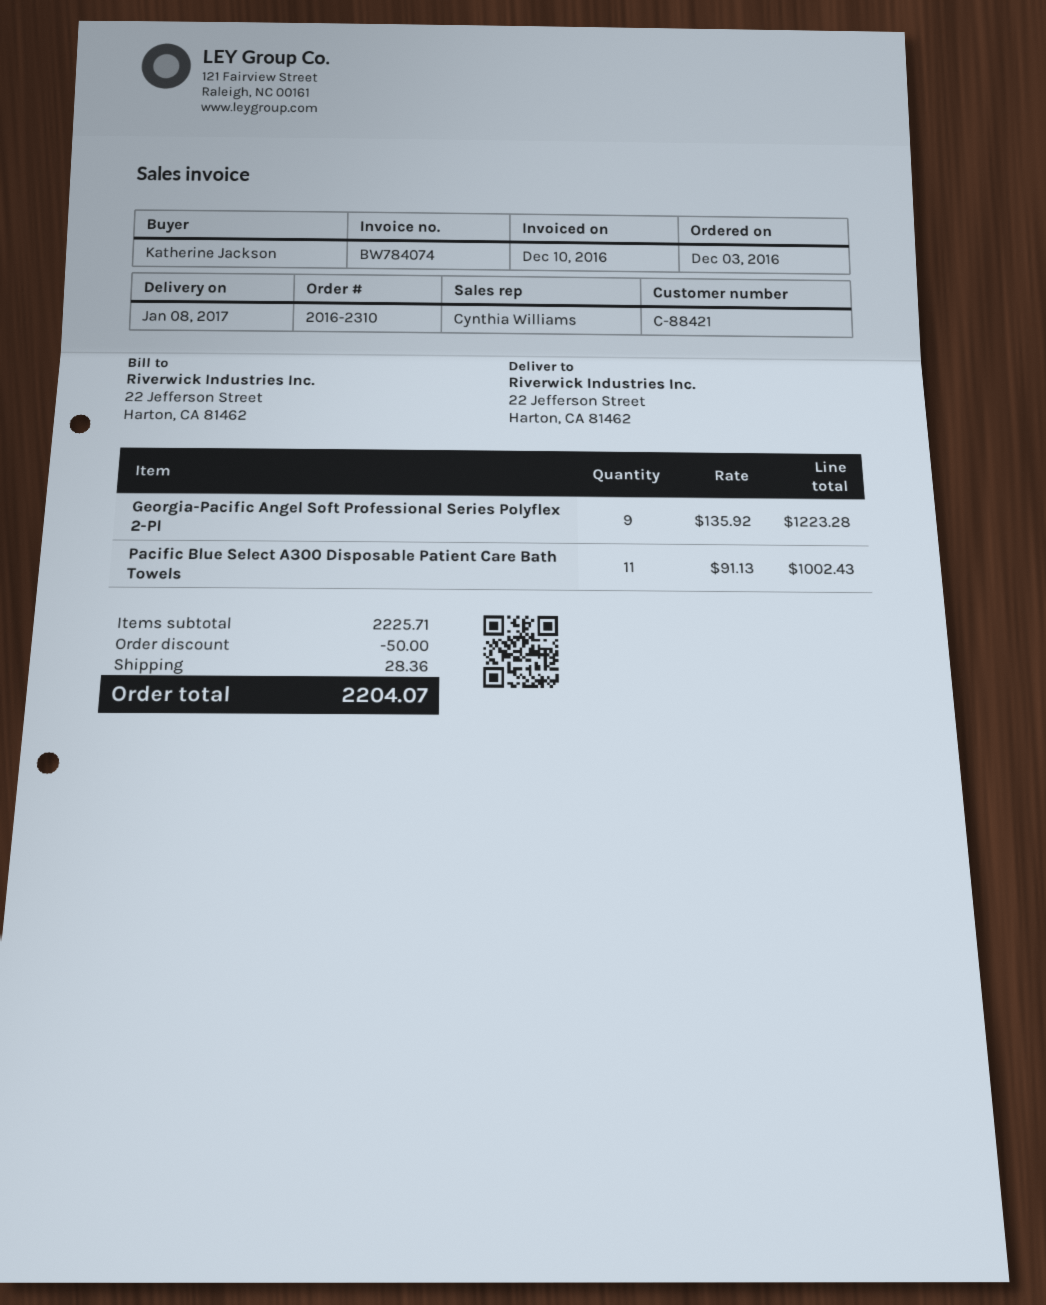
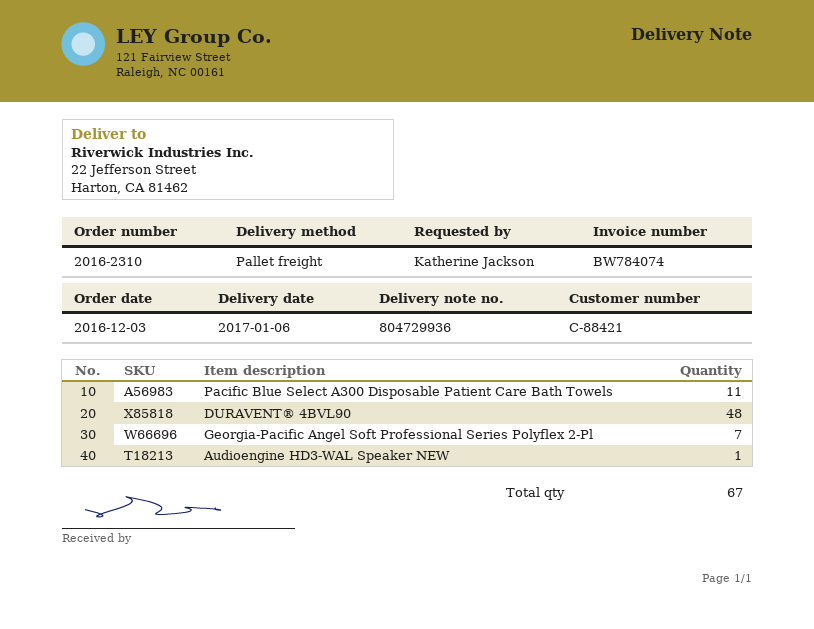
delivery date: 2017-01-08 -> 2017-01-06
Georgia-Pacific Angel Soft Professional Series Polyflex 2-Pl: 9 -> 7
DURAVENT® 4BVL90: none -> 48
Audioengine HD3-WAL Speaker NEW: none -> 1

